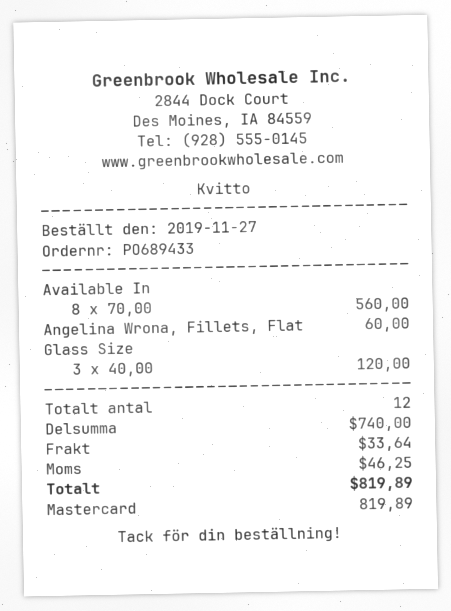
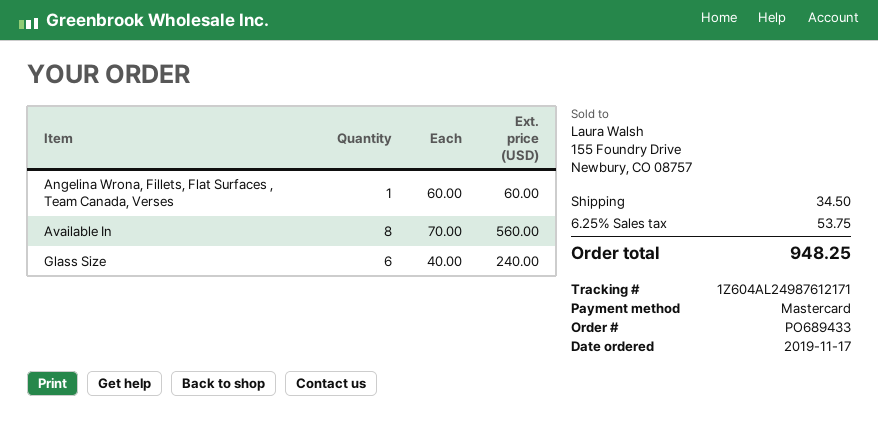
order date: 2019-11-27 -> 2019-11-17
Glass Size: 3 x 40.00 = 120.00 -> 6 x 40.00 = 240.00
shipping: 33.64 -> 34.50
tax: 46.25 -> 53.75
total: 819.89 -> 948.25

